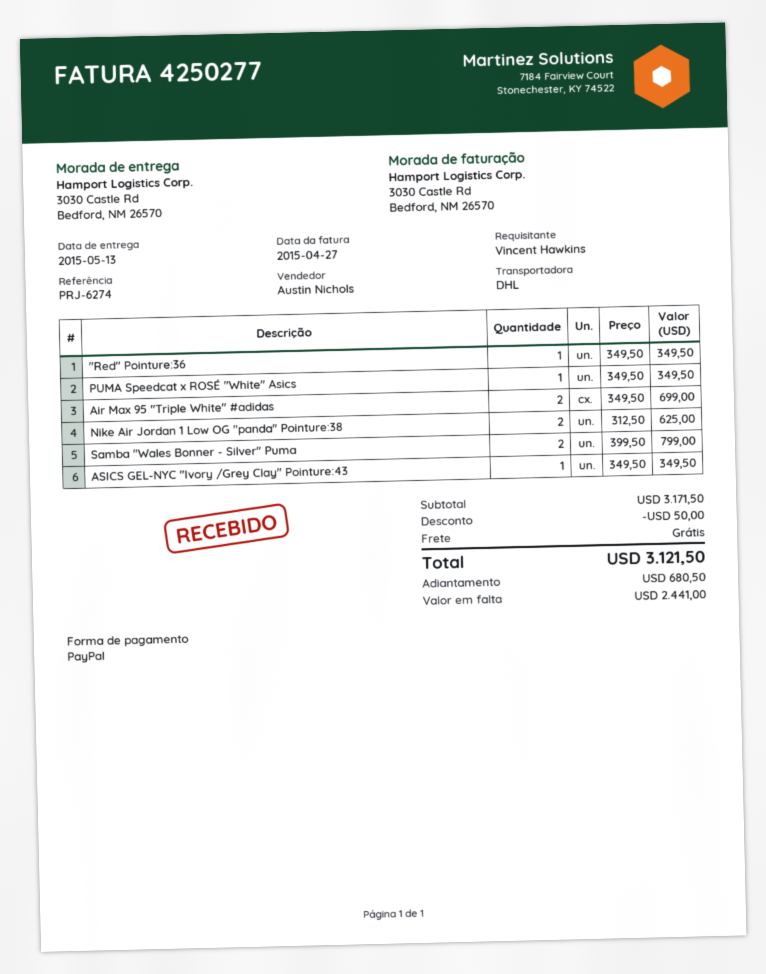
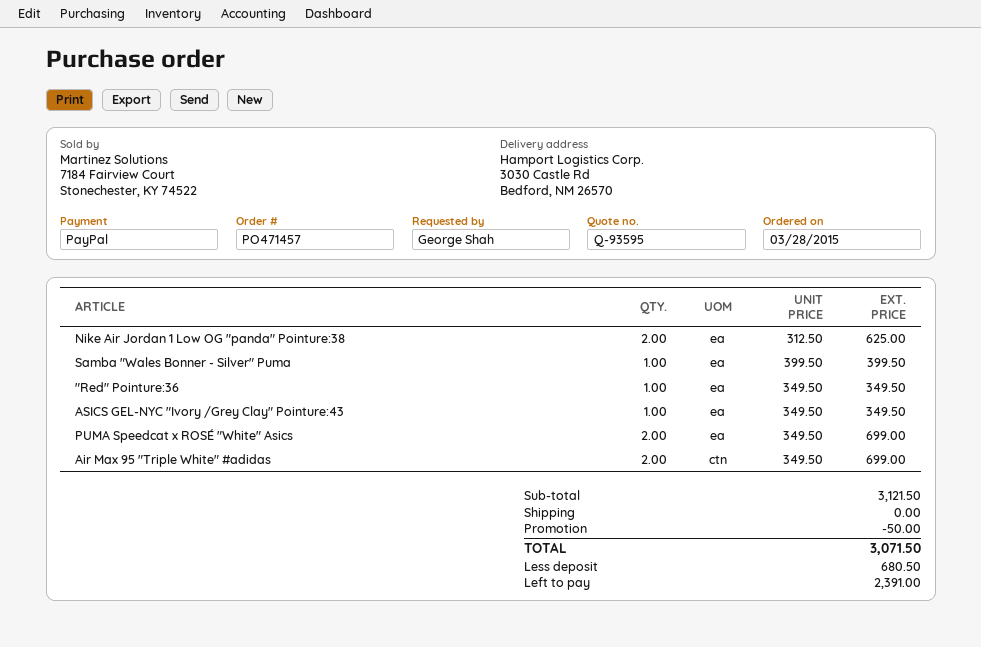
ordered by: Vincent Hawkins -> George Shah
PUMA Speedcat x ROSÉ "White" Asics: 1 x 349.50 = 349.50 -> 2 x 349.50 = 699.00
Samba "Wales Bonner - Silver" Puma: 2 x 399.50 = 799.00 -> 1 x 399.50 = 399.50
subtotal: 3171.50 -> 3121.50
total: 3121.50 -> 3071.50
balance: 2441.00 -> 2391.00

